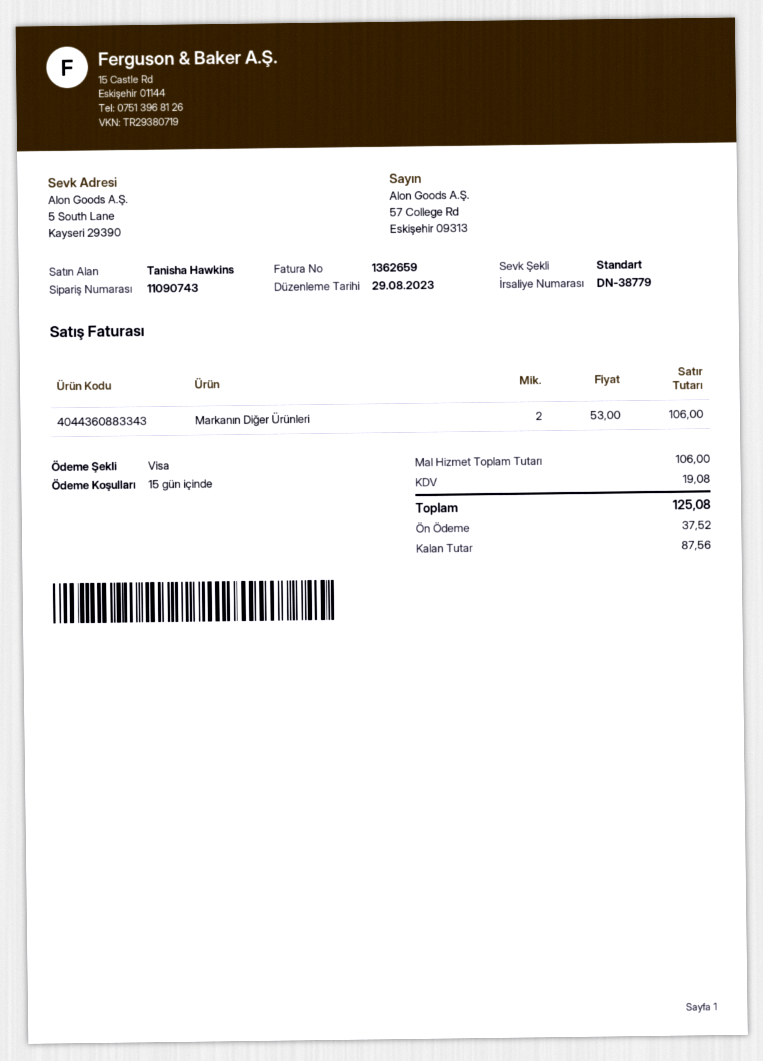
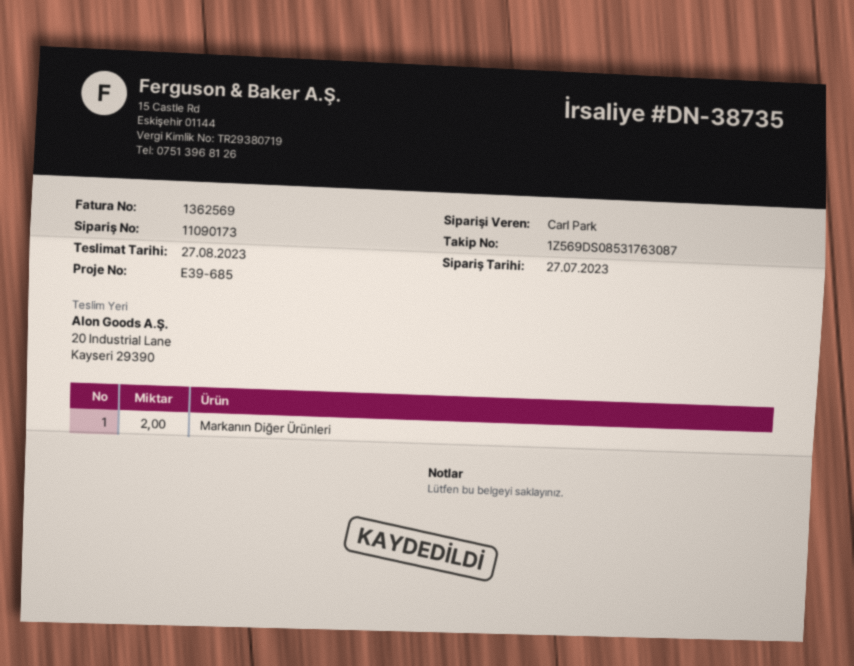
order number: 11090743 -> 11090173
delivery note number: DN-38779 -> DN-38735
invoice number: 1362659 -> 1362569
ordered by: Tanisha Hawkins -> Carl Park
ship to: 5 South Lane, Kayseri 29390 -> 20 Industrial Lane, Kayseri 29390

